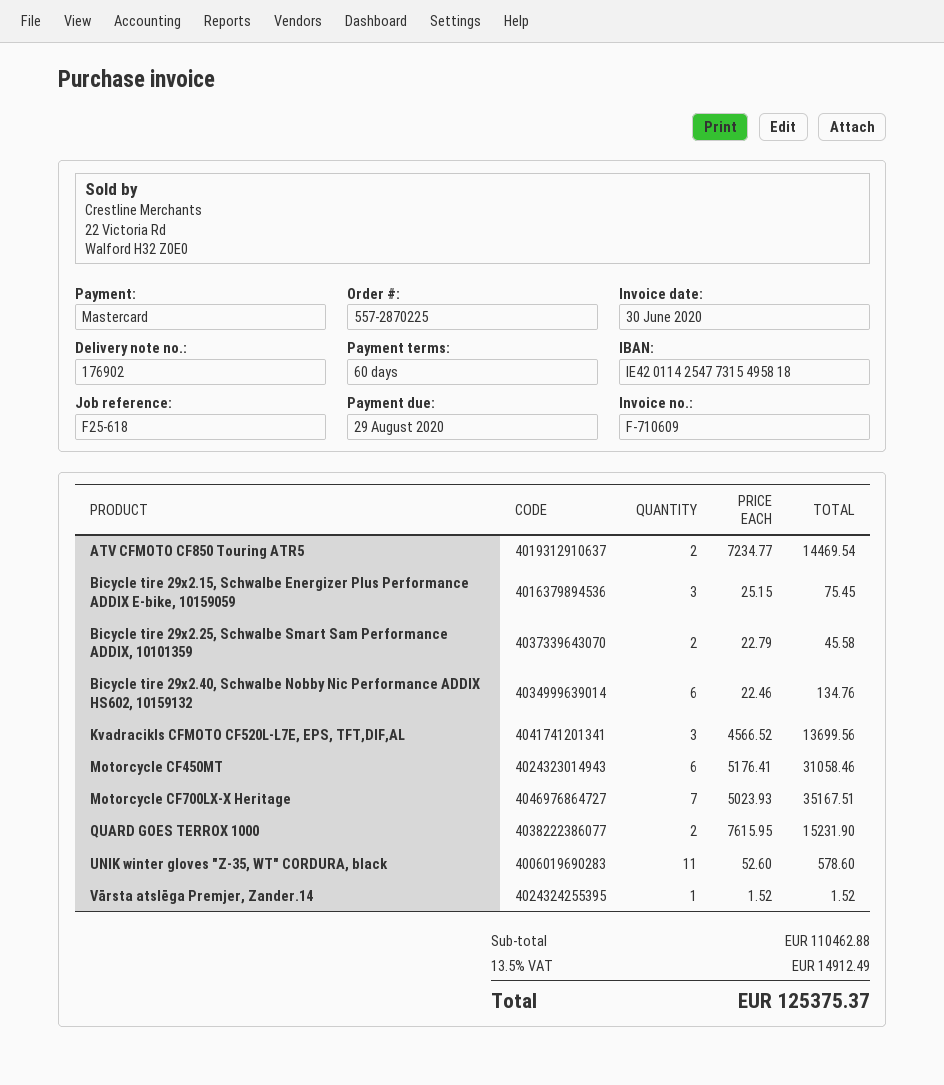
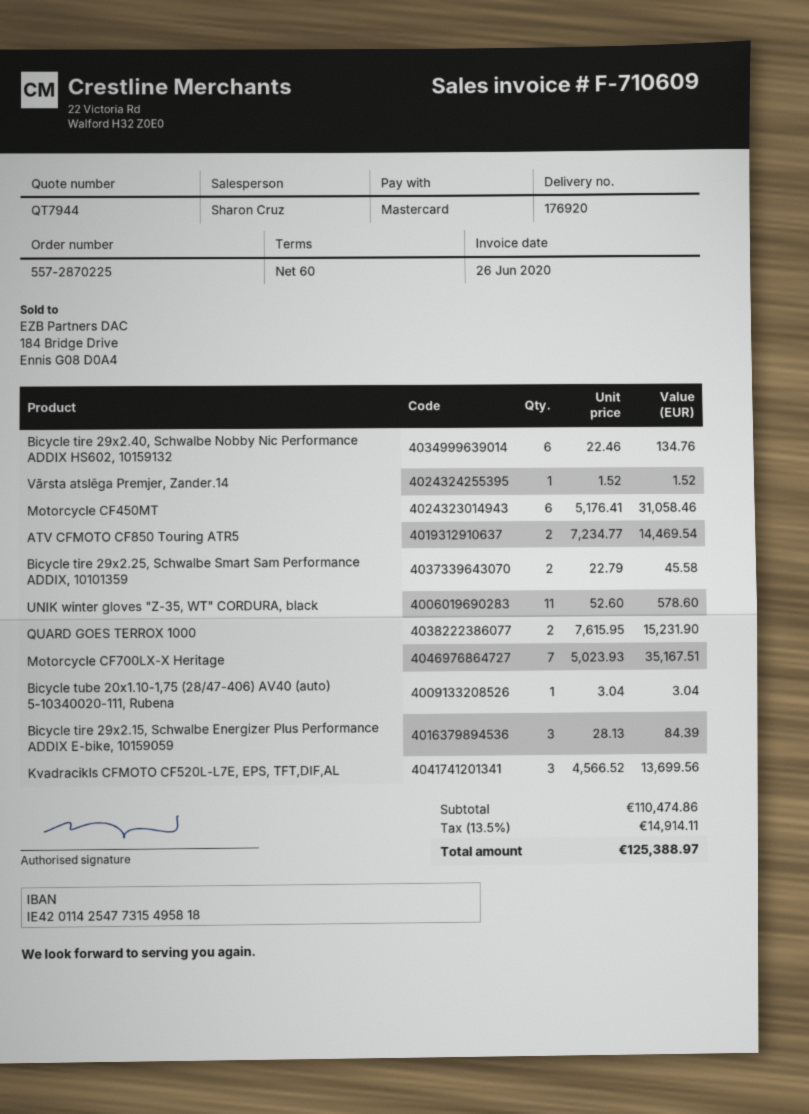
delivery note number: 176902 -> 176920
invoice date: 2020-06-30 -> 2020-06-26
Bicycle tire 29x2.15, Schwalbe Energizer Plus Performance ADDIX E-bike, 10159059: 3 x 25.15 = 75.45 -> 3 x 28.13 = 84.39
Bicycle tube 20x1.10-1,75 (28/47-406) AV40 (auto) 5-10340020-111, Rubena: none -> 1 x 3.04 = 3.04
subtotal: 110462.88 -> 110474.86
tax: 13.5% = 14912.49 -> 13.5% = 14914.11
total: 125375.37 -> 125388.97

